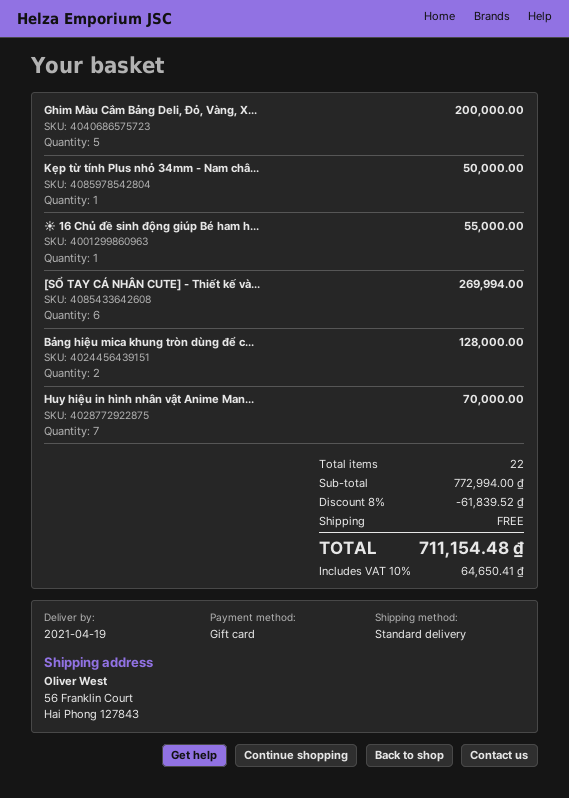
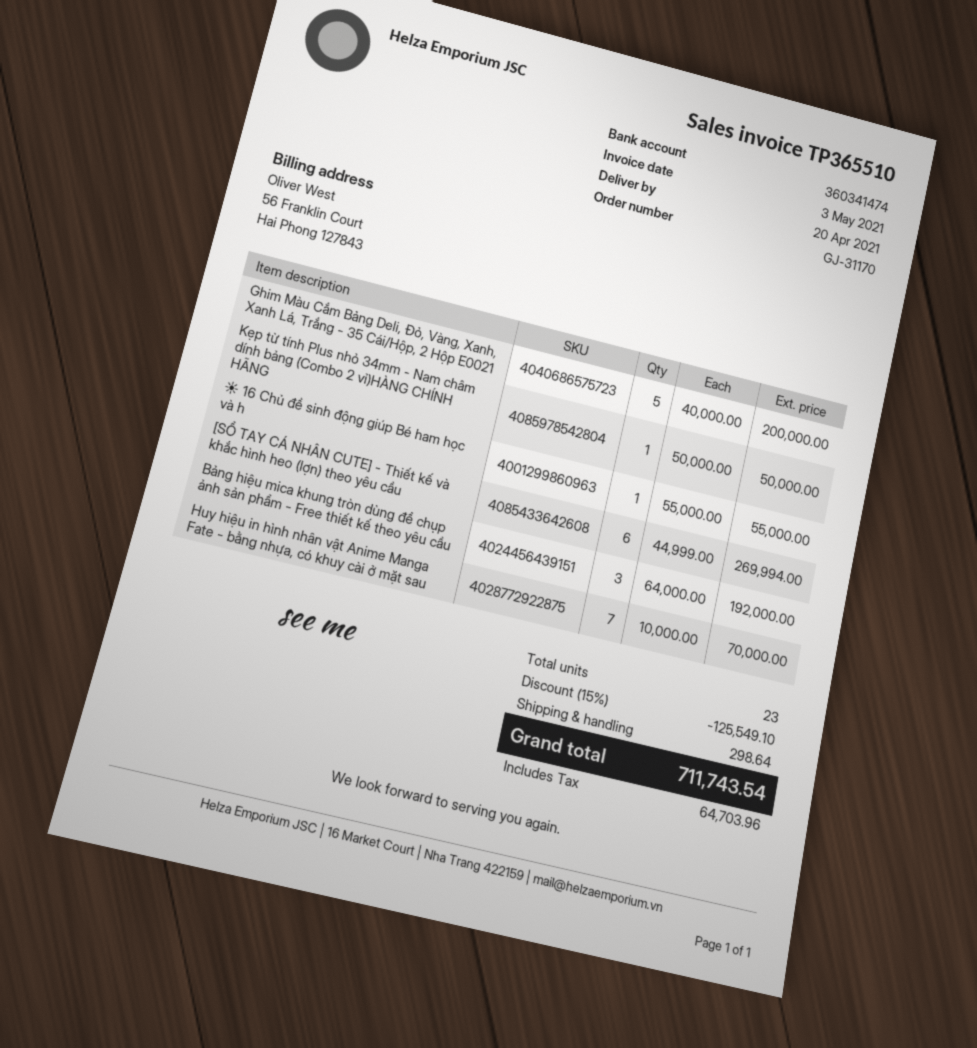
delivery date: 2021-04-19 -> 2021-04-20
Bảng hiệu mica khung tròn dùng để c...: 2 for 128000.00 -> 3 for 192000.00
total quantity: 22 -> 23
discount: 8% = 61839.52 -> 15% = 125549.10
shipping: 0.00 -> 298.64
tax: 64650.41 -> 64703.96
total: 711154.48 -> 711743.54

